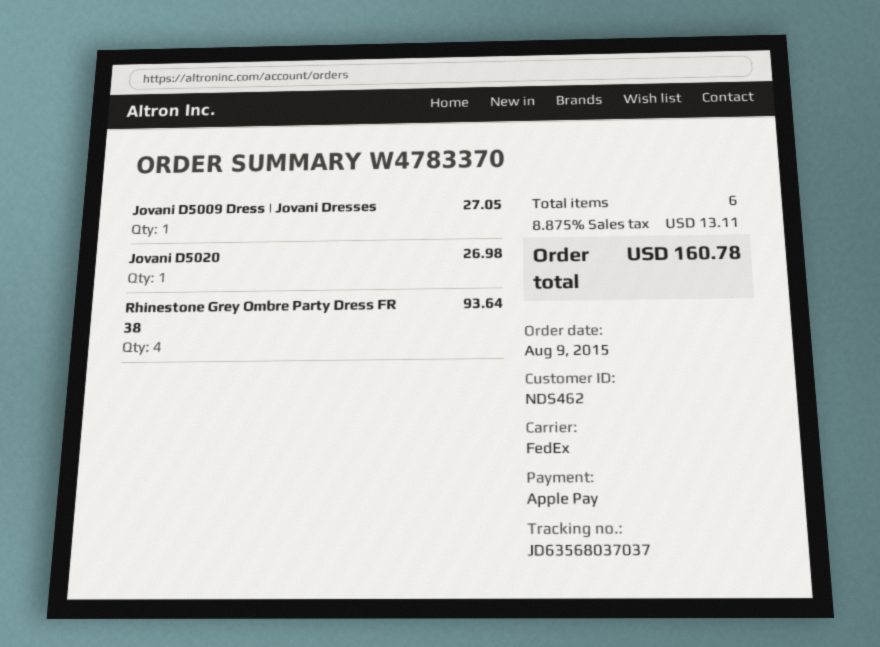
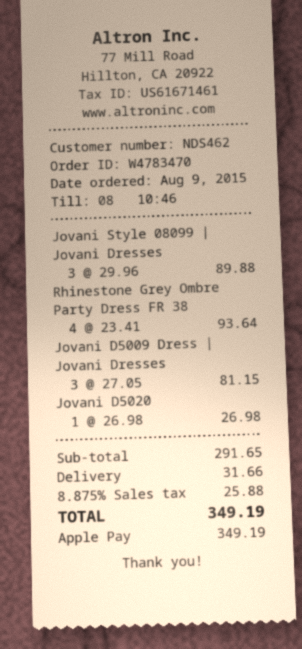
order number: W4783370 -> W4783470
Jovani D5009 Dress | Jovani Dresses: 1 for 27.05 -> 3 for 81.15
Jovani Style 08099 | Jovani Dresses: none -> 3 for 89.88
shipping: none -> 31.66
tax: 8.875% = 13.11 -> 8.875% = 25.88
total: 160.78 -> 349.19

